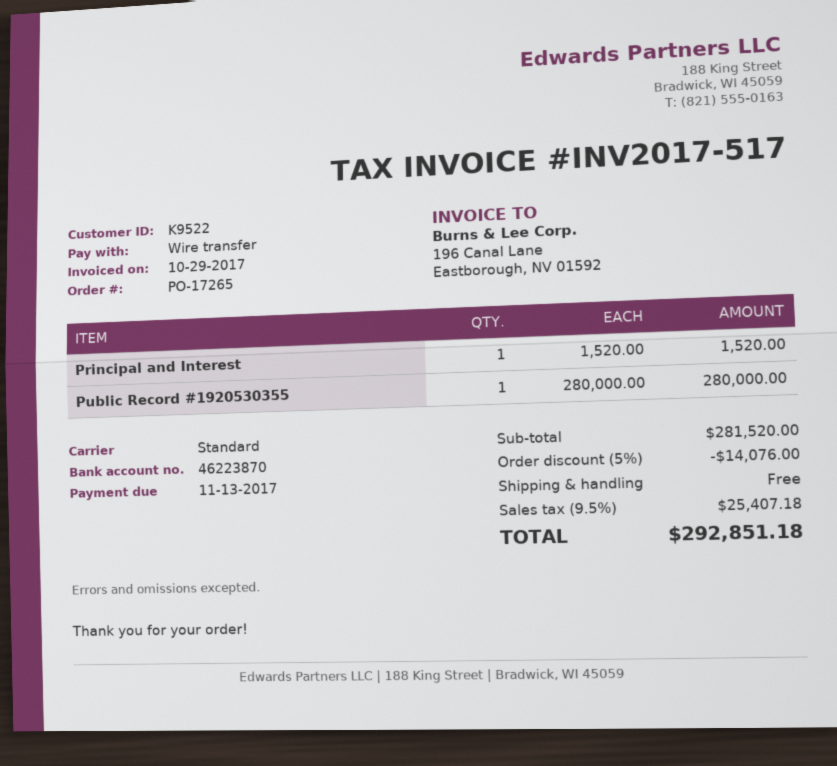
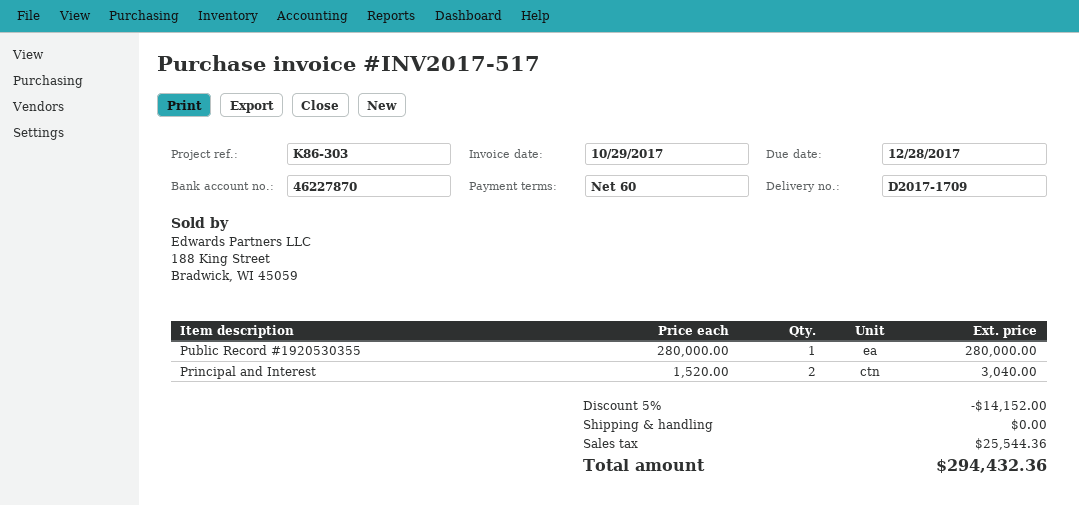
due date: 2017-11-13 -> 2017-12-28
bank account: 46223870 -> 46227870
Principal and Interest: 1 x 1520.00 = 1520.00 -> 2 x 1520.00 = 3040.00
discount: 5% = 14076.00 -> 5% = 14152.00
tax: 25407.18 -> 25544.36
total: 292851.18 -> 294432.36

